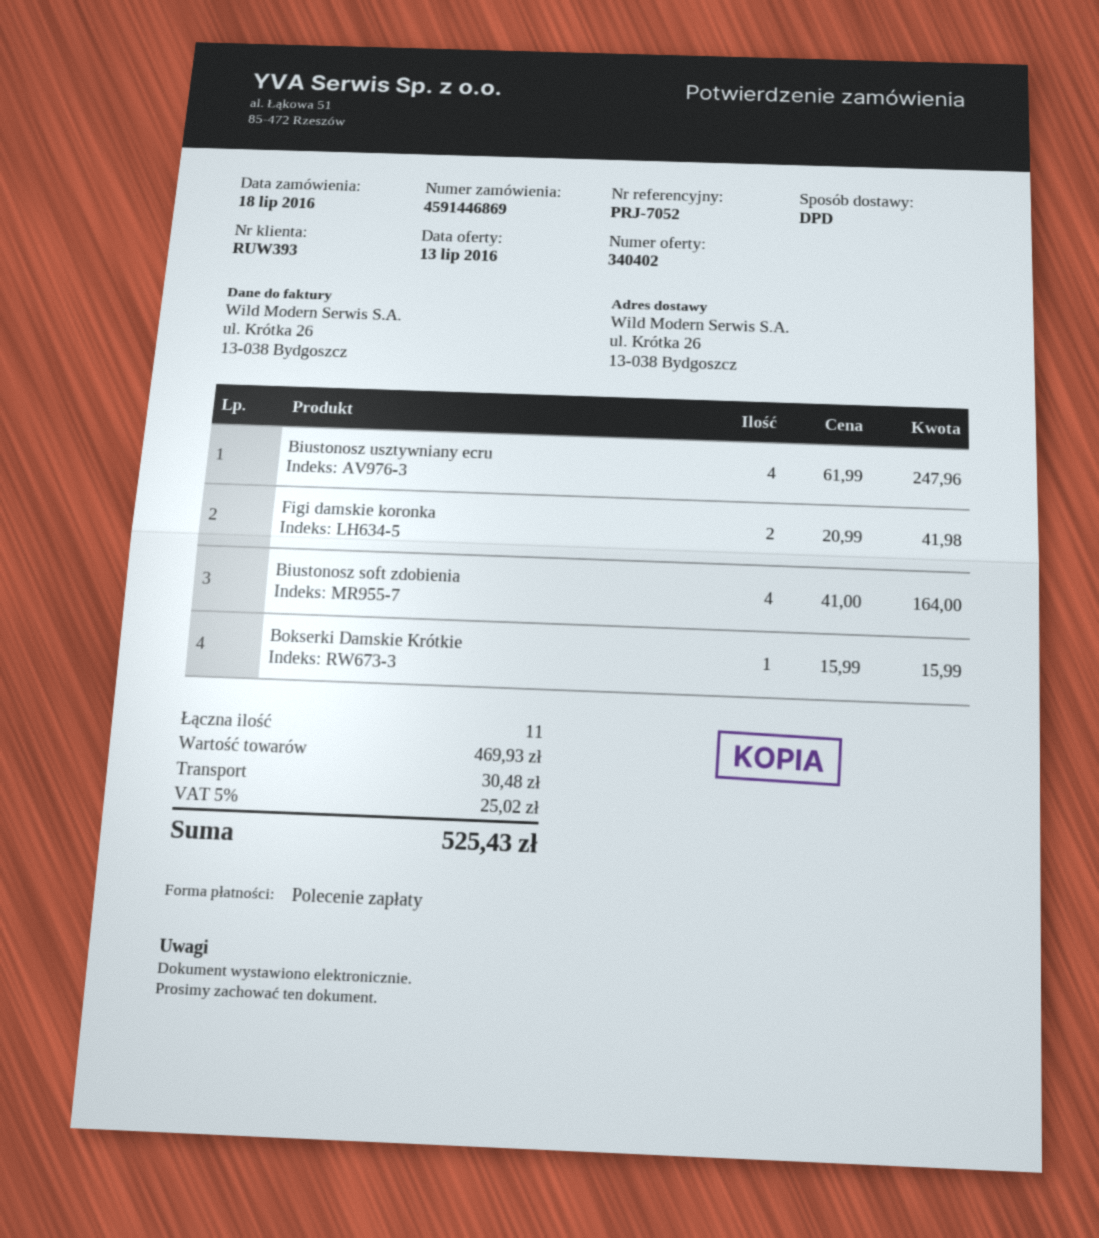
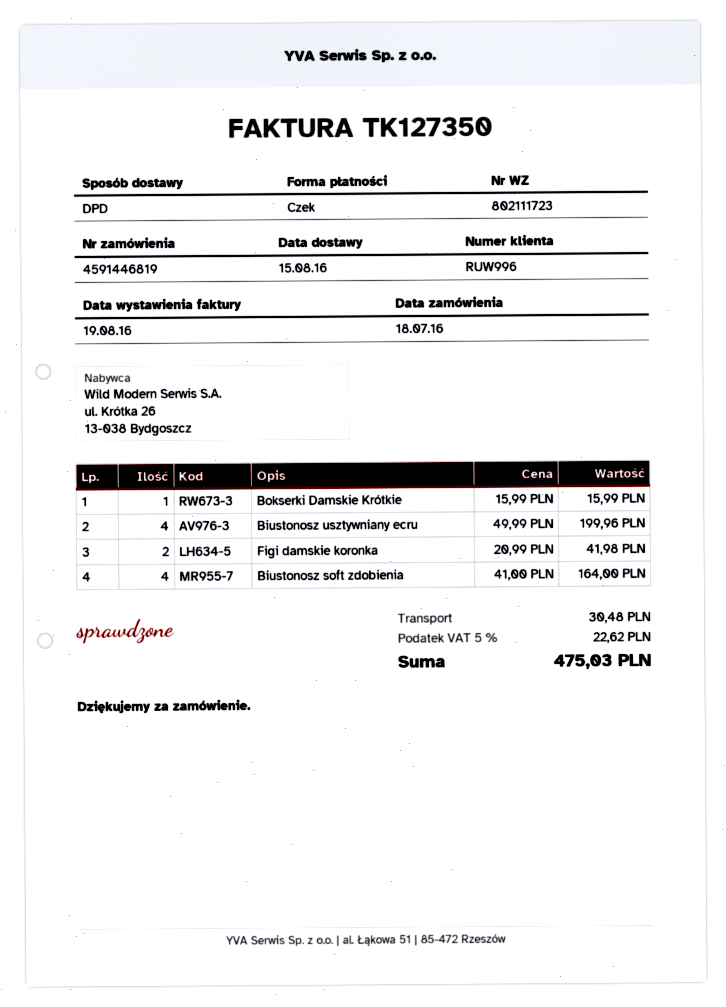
order number: 4591446869 -> 4591446819
customer number: RUW393 -> RUW996
payment method: direct debit -> cheque
Biustonosz usztywniany ecru: 4 x 61.99 = 247.96 -> 4 x 49.99 = 199.96
tax: 5% = 25.02 -> 5% = 22.62
total: 525.43 -> 475.03

